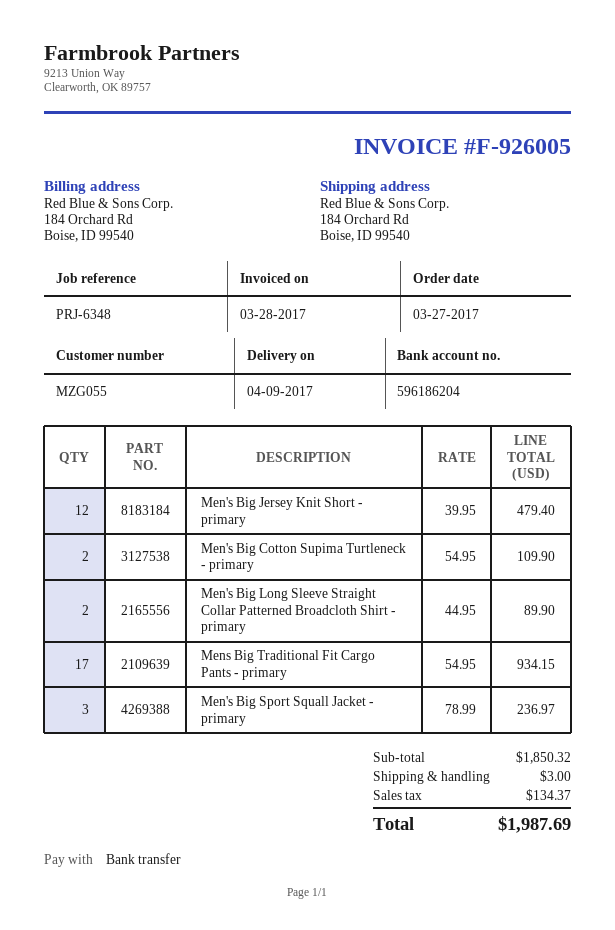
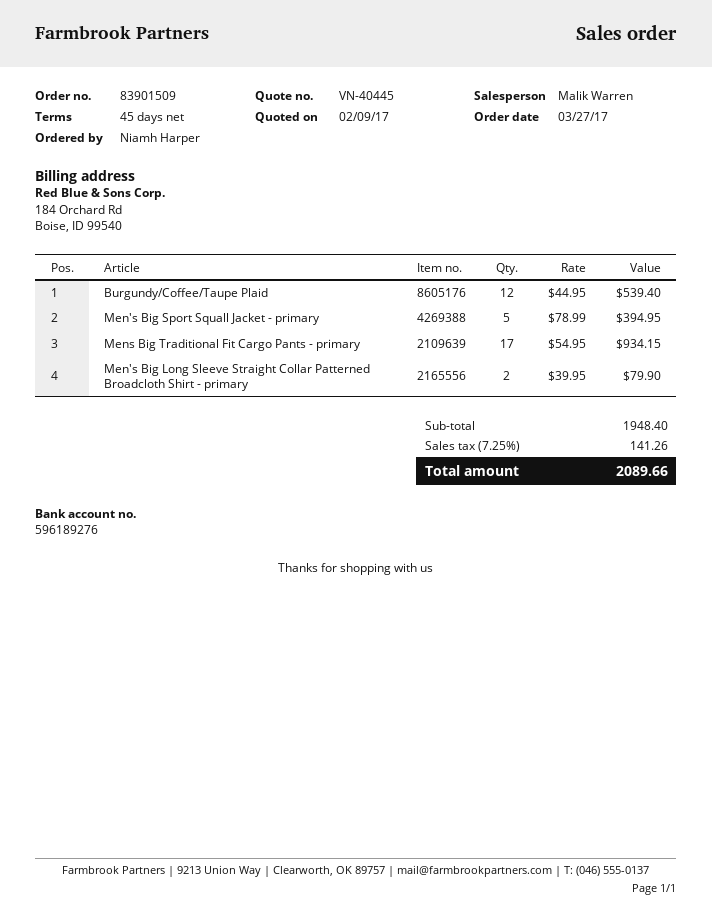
bank account: 596186204 -> 596189276
Men's Big Jersey Knit Short - primary: 12 x 39.95 = 479.40 -> none
Men's Big Cotton Supima Turtleneck - primary: 2 x 54.95 = 109.90 -> none
Men's Big Long Sleeve Straight Collar Patterned Broadcloth Shirt - primary: 2 x 44.95 = 89.90 -> 2 x 39.95 = 79.90
Men's Big Sport Squall Jacket - primary: 3 x 78.99 = 236.97 -> 5 x 78.99 = 394.95
Burgundy/Coffee/Taupe Plaid: none -> 12 x 44.95 = 539.40
subtotal: 1850.32 -> 1948.40
shipping: 3.00 -> none
tax: 134.37 -> 141.26
total: 1987.69 -> 2089.66

